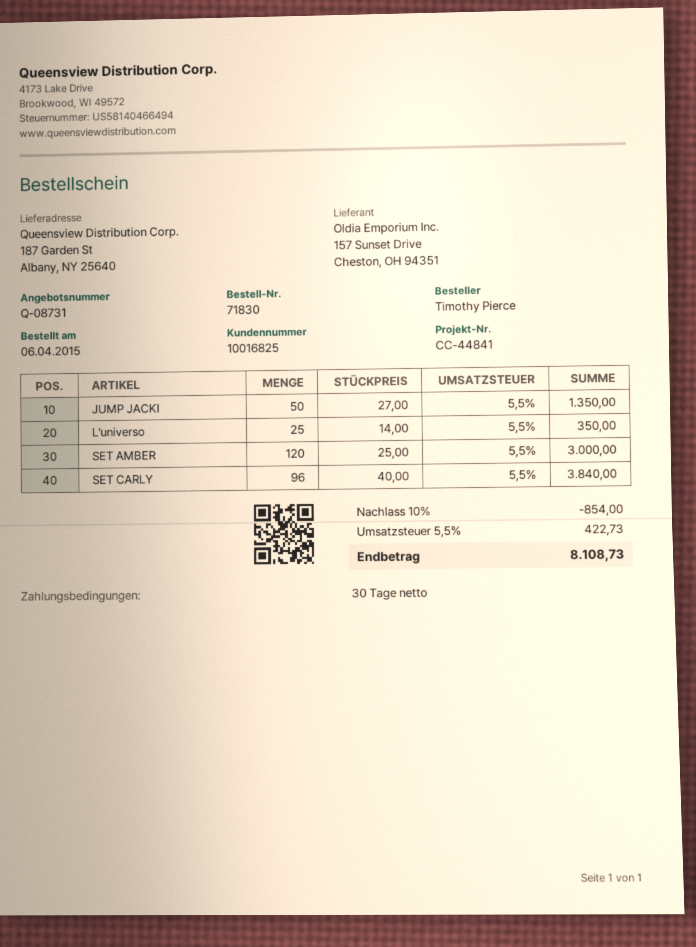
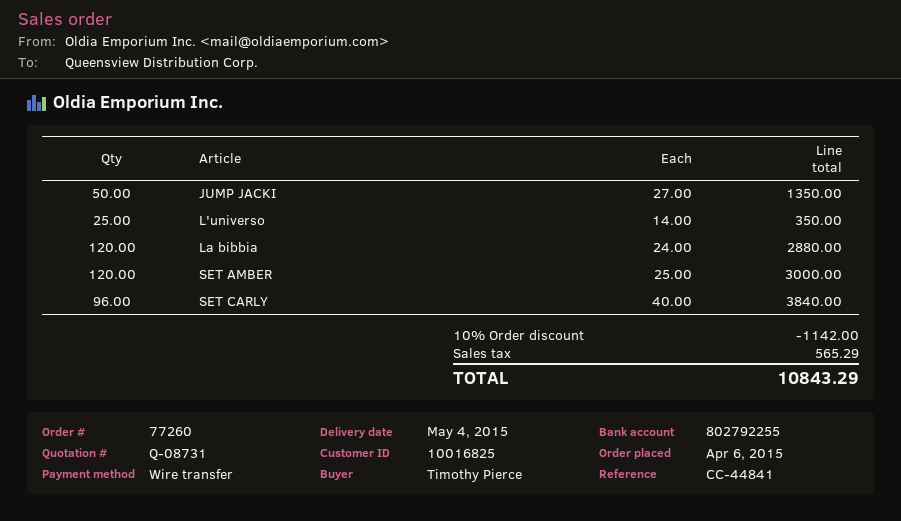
order number: 71830 -> 77260
La bibbia: none -> 120 x 24.00 = 2880.00
discount: 10% = 854.00 -> 10% = 1142.00
tax: 422.73 -> 565.29
total: 8108.73 -> 10843.29

